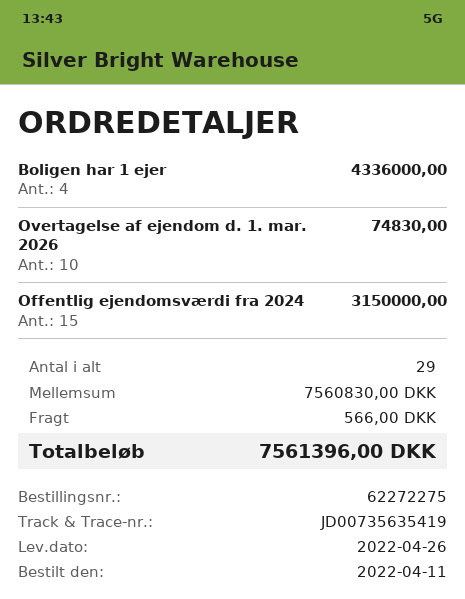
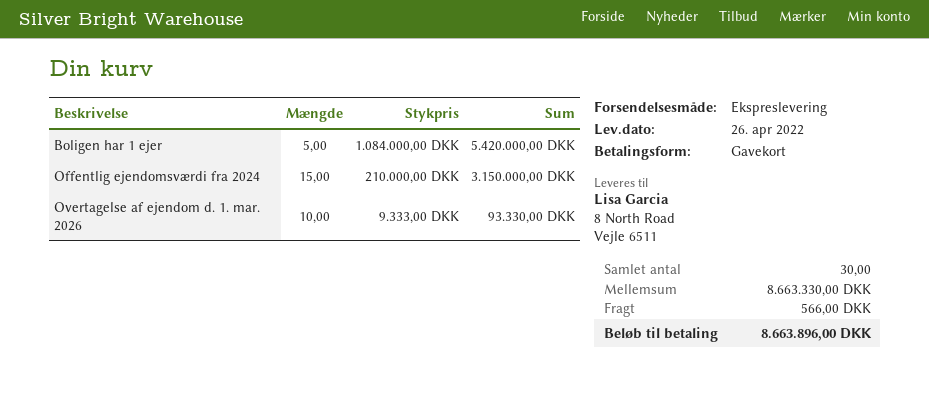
Boligen har 1 ejer: 4 for 4336000.00 -> 5 for 5420000.00
Overtagelse af ejendom d. 1. mar. 2026: 10 for 74830.00 -> 10 for 93330.00
total quantity: 29 -> 30
subtotal: 7560830.00 -> 8663330.00
total: 7561396.00 -> 8663896.00

